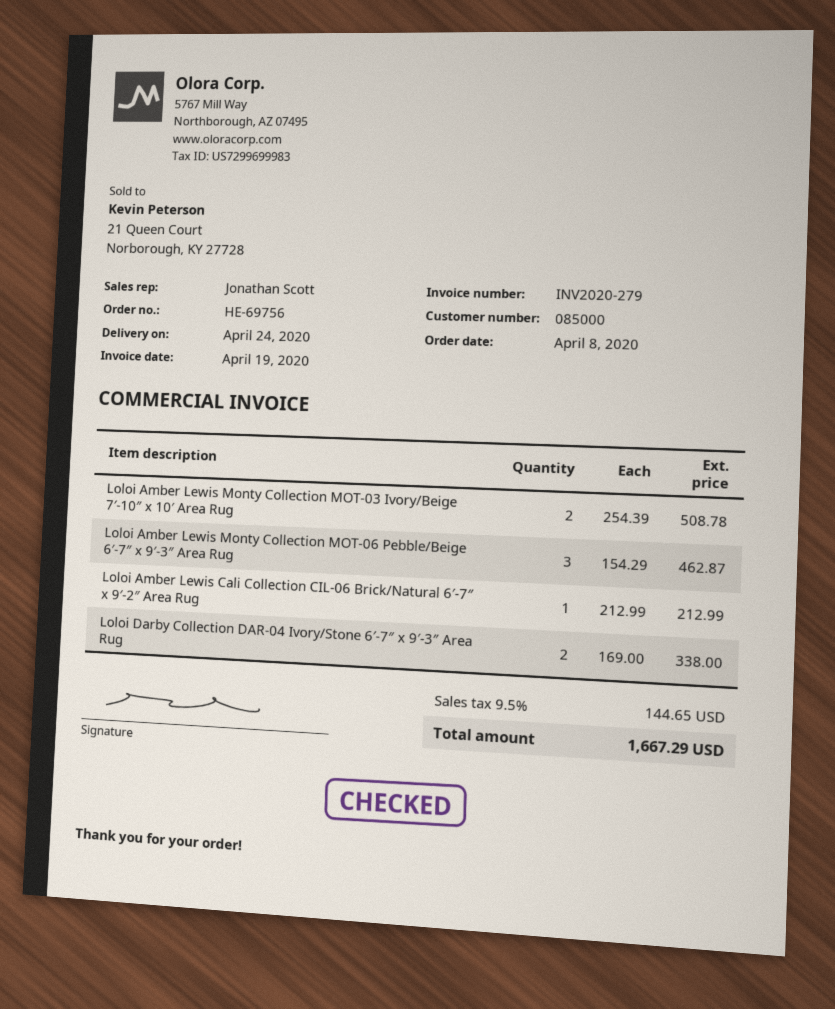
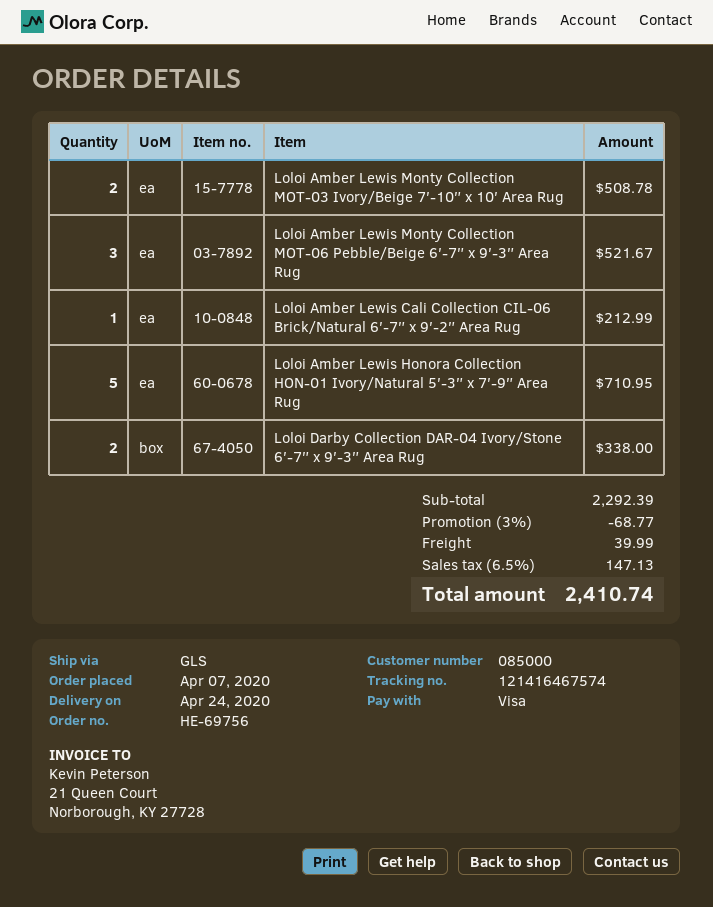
order date: 2020-04-08 -> 2020-04-07
Loloi Amber Lewis Monty Collection MOT-06 Pebble/Beige 6′-7″ x 9′-3″ Area Rug: 3 for 462.87 -> 3 for 521.67
Loloi Amber Lewis Honora Collection HON-01 Ivory/Natural 5′-3″ x 7′-9″ Area Rug: none -> 5 for 710.95
discount: none -> 3% = 68.77
shipping: none -> 39.99
tax: 9.5% = 144.65 -> 6.5% = 147.13
total: 1667.29 -> 2410.74

